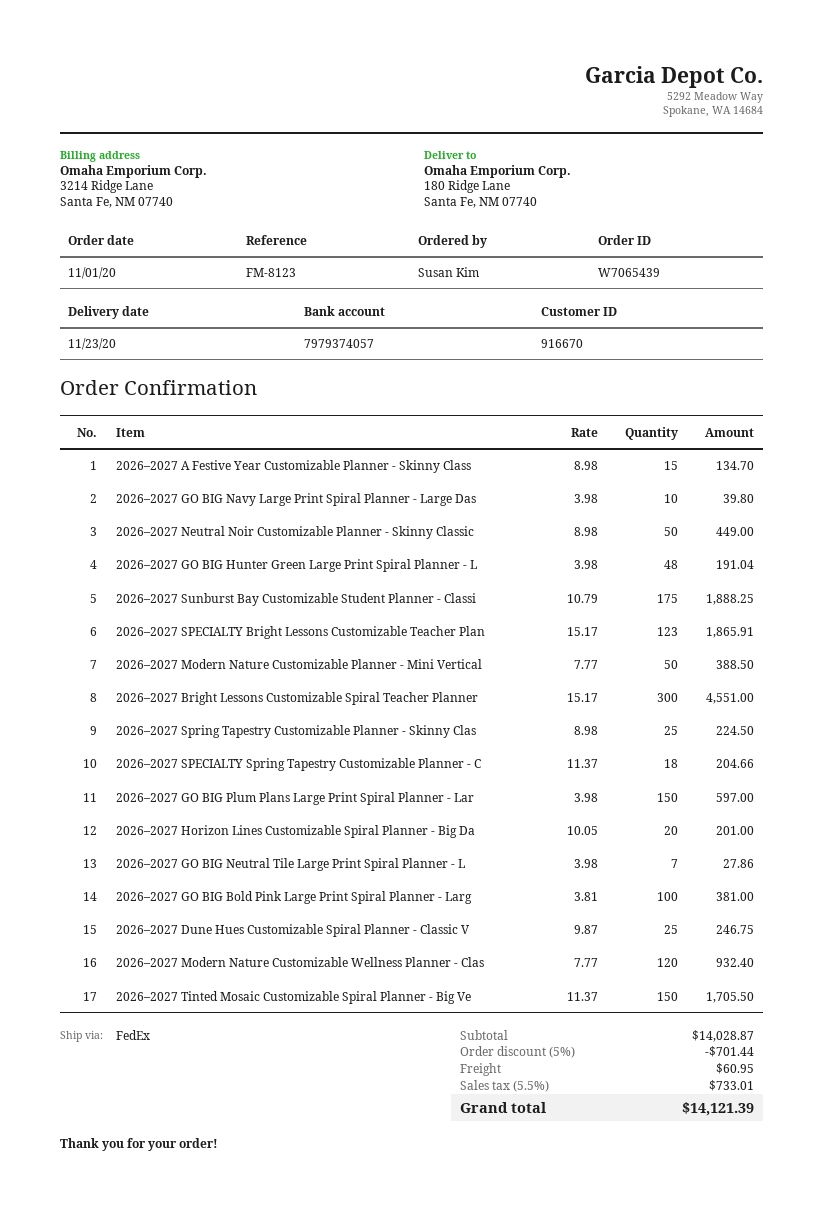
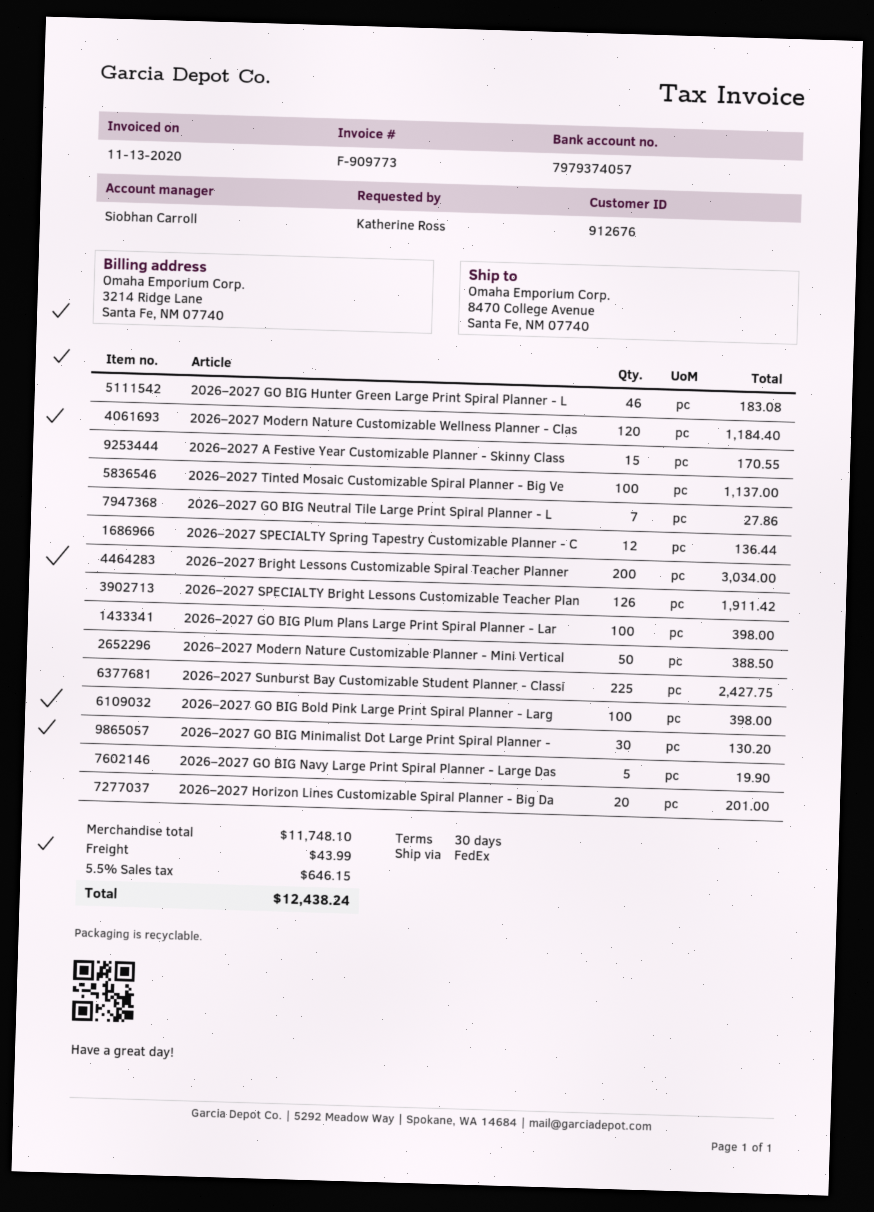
customer number: 916670 -> 912676
ordered by: Susan Kim -> Katherine Ross
ship to: 180 Ridge Lane, Santa Fe, NM 07740 -> 8470 College Avenue, Santa Fe, NM 07740
2026–2027 A Festive Year Customizable Planner - Skinny Class: 15 for 134.70 -> 15 for 170.55
2026–2027 GO BIG Navy Large Print Spiral Planner - Large Das: 10 for 39.80 -> 5 for 19.90
2026–2027 Neutral Noir Customizable Planner - Skinny Classic: 50 for 449.00 -> none
2026–2027 GO BIG Hunter Green Large Print Spiral Planner - L: 48 for 191.04 -> 46 for 183.08
2026–2027 Sunburst Bay Customizable Student Planner - Classi: 175 for 1888.25 -> 225 for 2427.75
2026–2027 SPECIALTY Bright Lessons Customizable Teacher Plan: 123 for 1865.91 -> 126 for 1911.42
2026–2027 Bright Lessons Customizable Spiral Teacher Planner: 300 for 4551.00 -> 200 for 3034.00
2026–2027 Spring Tapestry Customizable Planner - Skinny Clas: 25 for 224.50 -> none
2026–2027 SPECIALTY Spring Tapestry Customizable Planner - C: 18 for 204.66 -> 12 for 136.44
2026–2027 GO BIG Plum Plans Large Print Spiral Planner - Lar: 150 for 597.00 -> 100 for 398.00
2026–2027 GO BIG Bold Pink Large Print Spiral Planner - Larg: 100 for 381.00 -> 100 for 398.00
2026–2027 Dune Hues Customizable Spiral Planner - Classic V: 25 for 246.75 -> none
2026–2027 Modern Nature Customizable Wellness Planner - Clas: 120 for 932.40 -> 120 for 1184.40
2026–2027 Tinted Mosaic Customizable Spiral Planner - Big Ve: 150 for 1705.50 -> 100 for 1137.00
2026–2027 GO BIG Minimalist Dot Large Print Spiral Planner -: none -> 30 for 130.20
subtotal: 14028.87 -> 11748.10
discount: 5% = 701.44 -> none
shipping: 60.95 -> 43.99
tax: 5.5% = 733.01 -> 5.5% = 646.15
total: 14121.39 -> 12438.24

